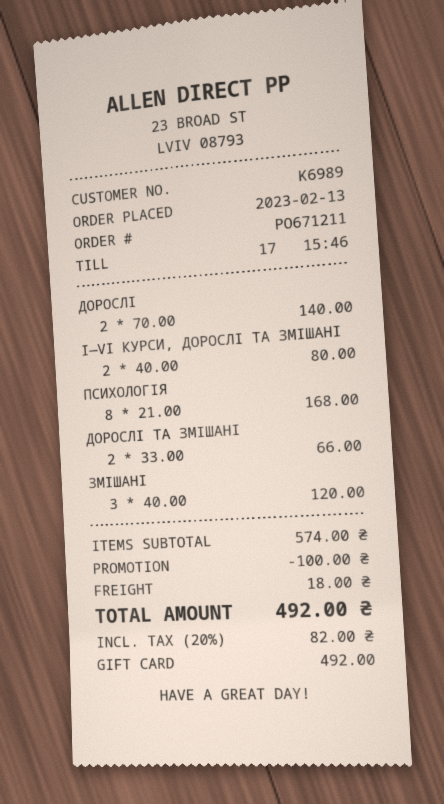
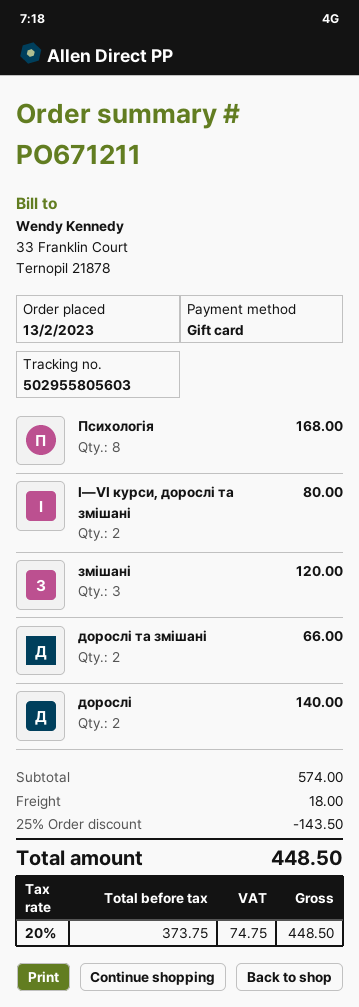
discount: 100.00 -> 143.50
tax: 20% = 82.00 -> 20% = 74.75
total: 492.00 -> 448.50

